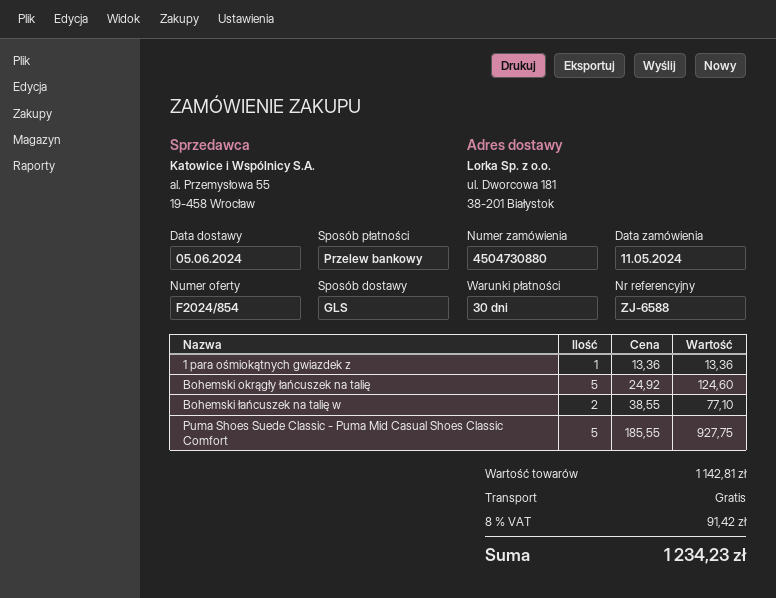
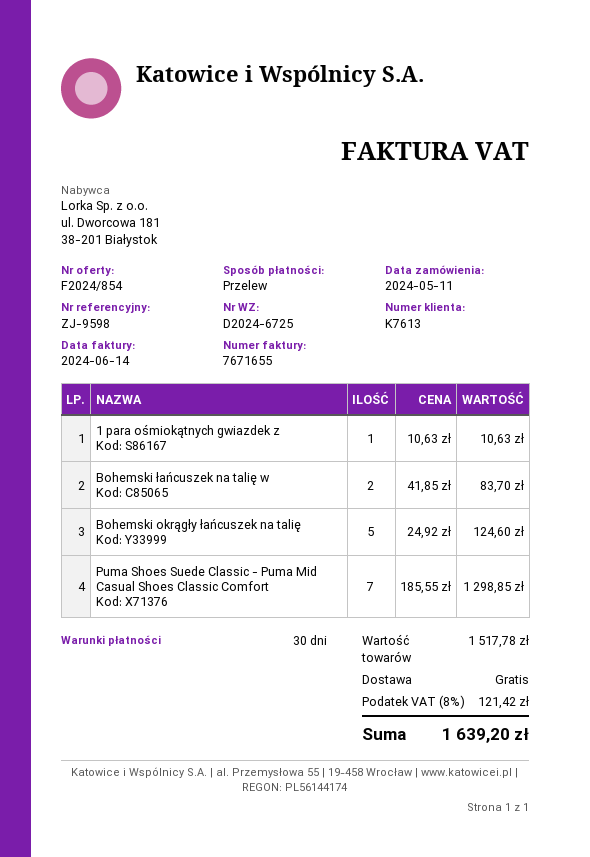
reference: ZJ-6588 -> ZJ-9598
1 para ośmiokątnych gwiazdek z: 1 x 13.36 = 13.36 -> 1 x 10.63 = 10.63
Bohemski łańcuszek na talię w: 2 x 38.55 = 77.10 -> 2 x 41.85 = 83.70
Puma Shoes Suede Classic - Puma Mid Casual Shoes Classic Comfort: 5 x 185.55 = 927.75 -> 7 x 185.55 = 1298.85
subtotal: 1142.81 -> 1517.78
tax: 8% = 91.42 -> 8% = 121.42
total: 1234.23 -> 1639.20

